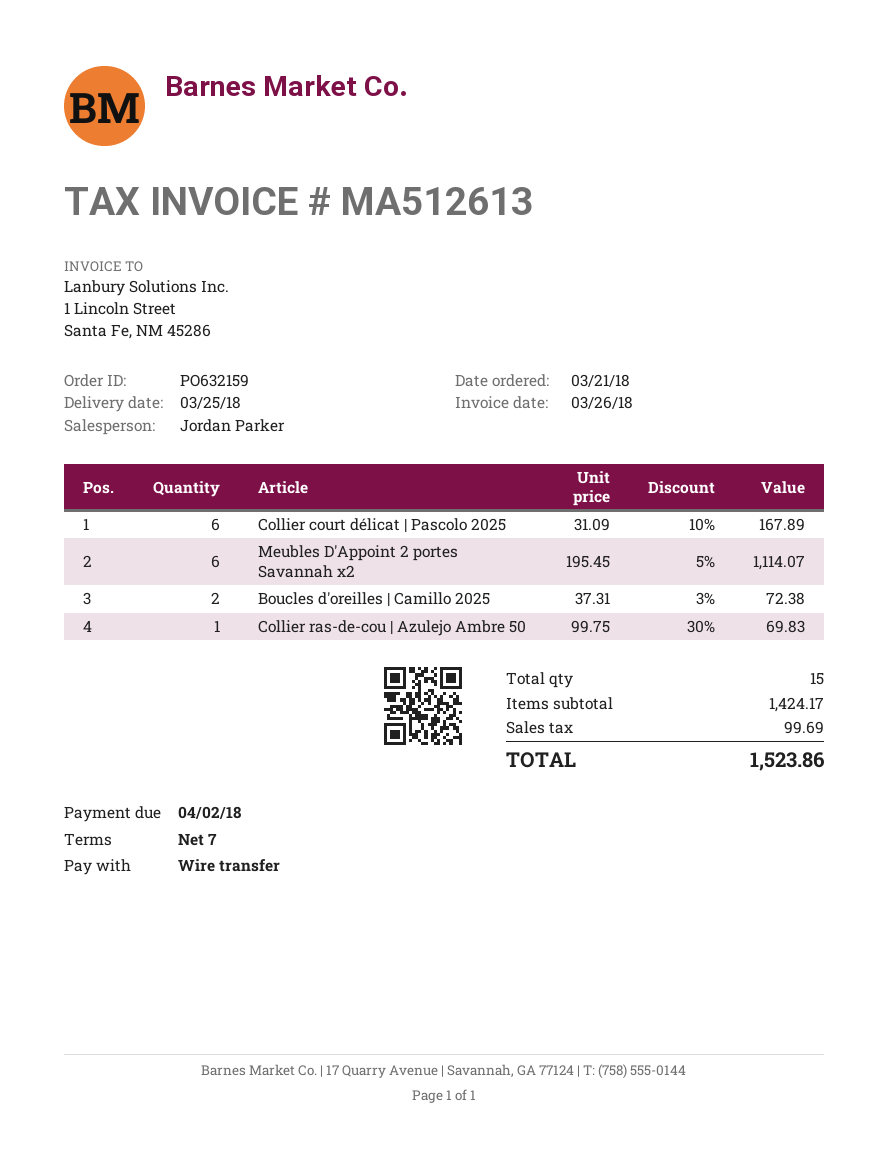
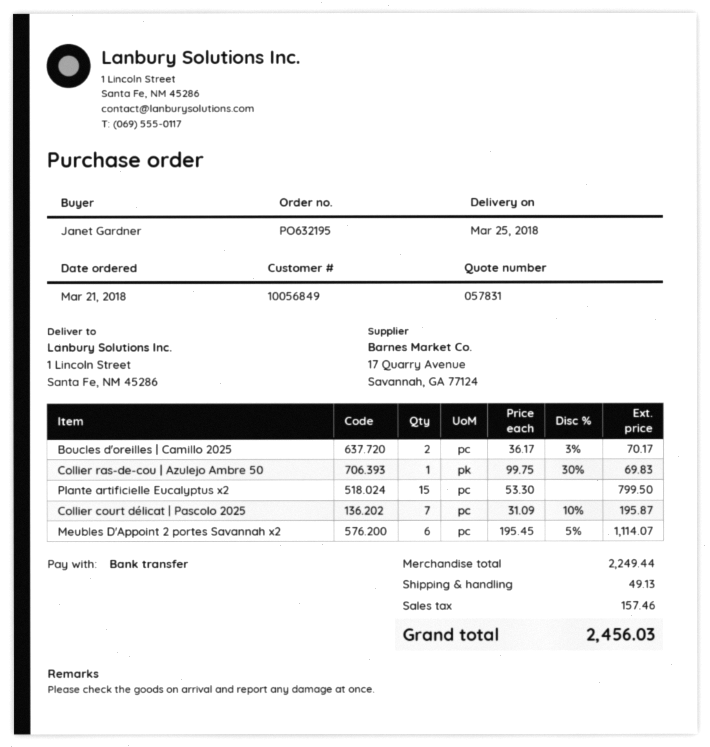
order number: PO632159 -> PO632195
Collier court délicat | Pascolo 2025: 6 x 31.09 - 10% = 167.89 -> 7 x 31.09 - 10% = 195.87
Boucles d'oreilles | Camillo 2025: 2 x 37.31 - 3% = 72.38 -> 2 x 36.17 - 3% = 70.17
Plante artificielle Eucalyptus x2: none -> 15 x 53.30 = 799.50
subtotal: 1424.17 -> 2249.44
shipping: none -> 49.13
tax: 99.69 -> 157.46
total: 1523.86 -> 2456.03

